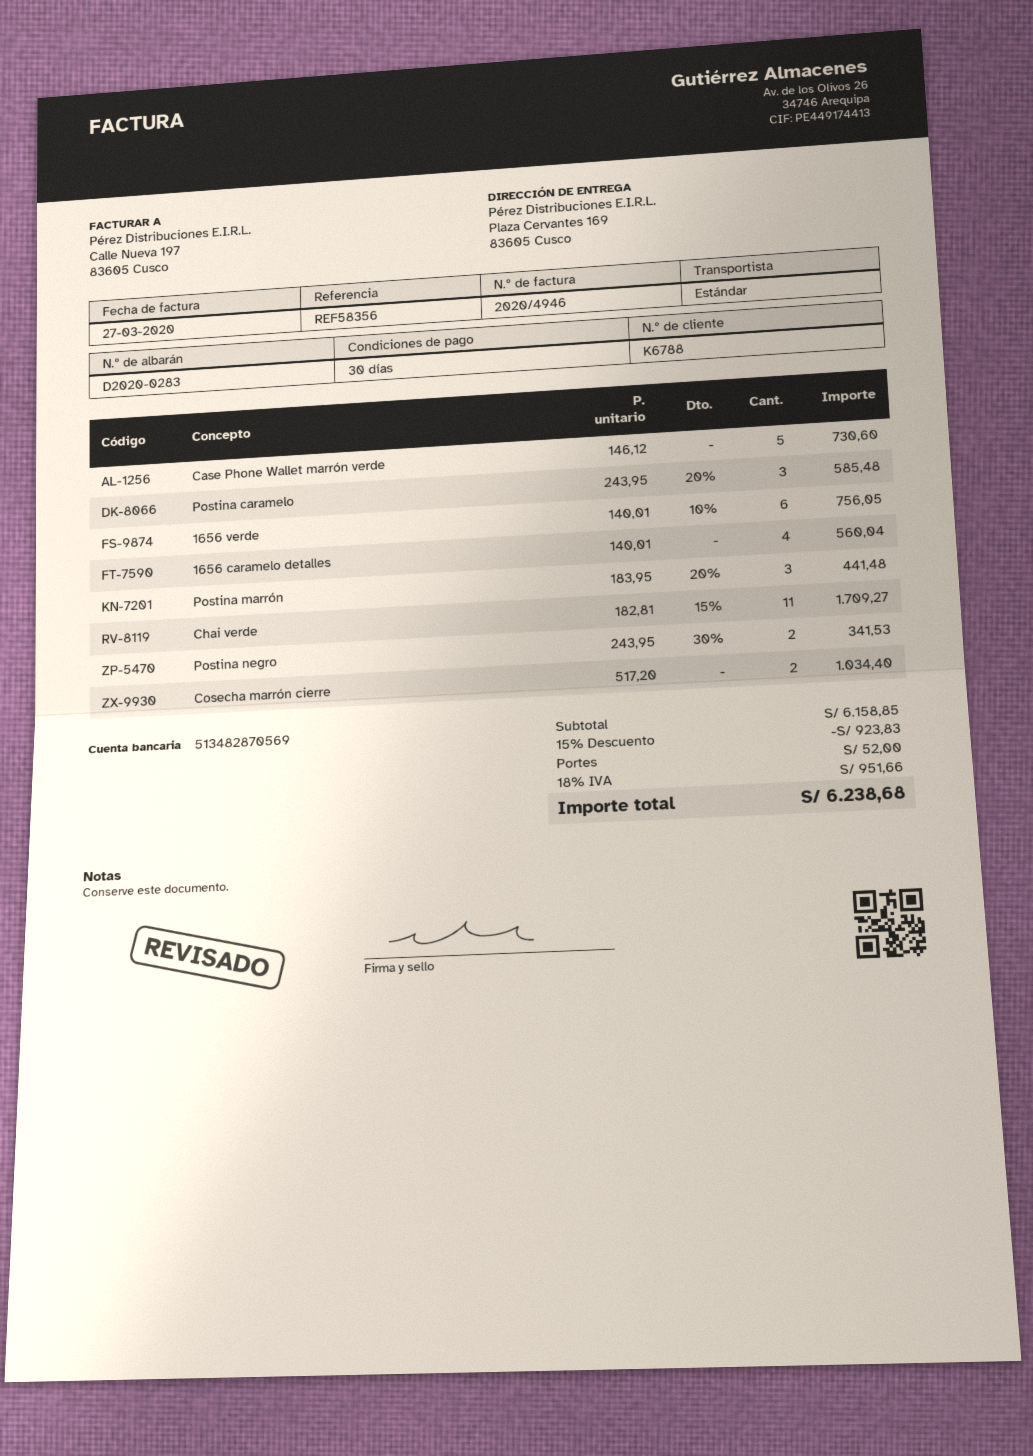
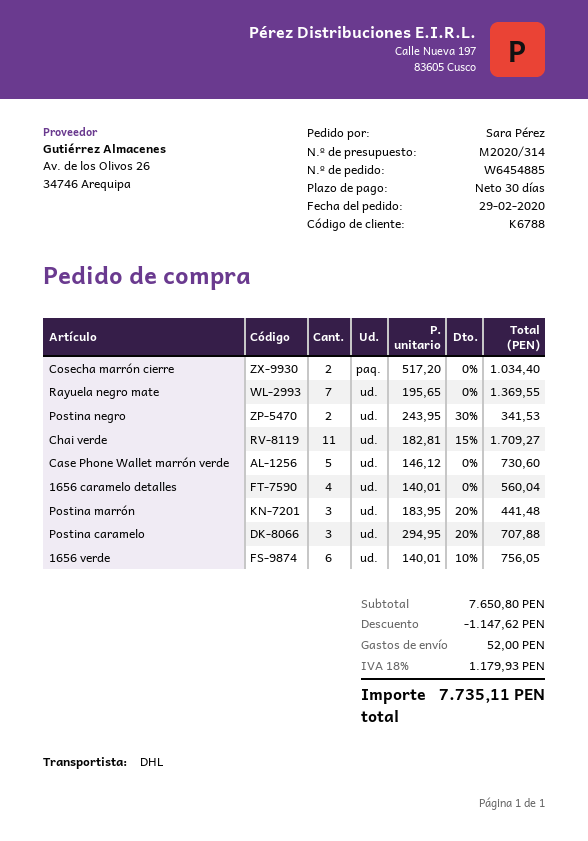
shipping method: standard -> DHL
Postina caramelo: 3 x 243.95 - 20% = 585.48 -> 3 x 294.95 - 20% = 707.88
Rayuela negro mate: none -> 7 x 195.65 = 1369.55
subtotal: 6158.85 -> 7650.80
discount: 923.83 -> 1147.62
tax: 18% = 951.66 -> 18% = 1179.93
total: 6238.68 -> 7735.11

